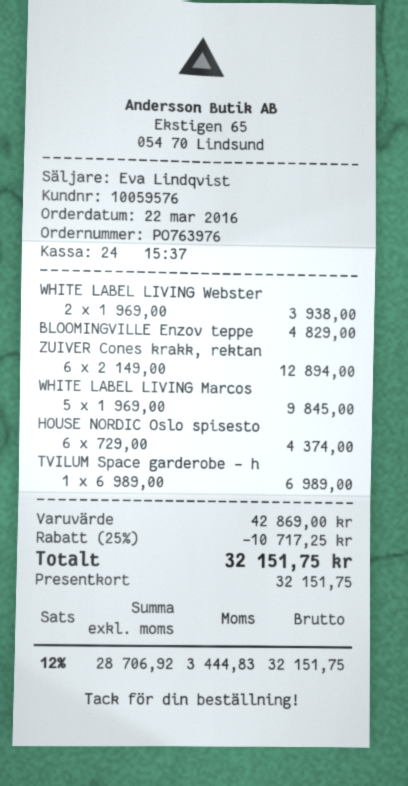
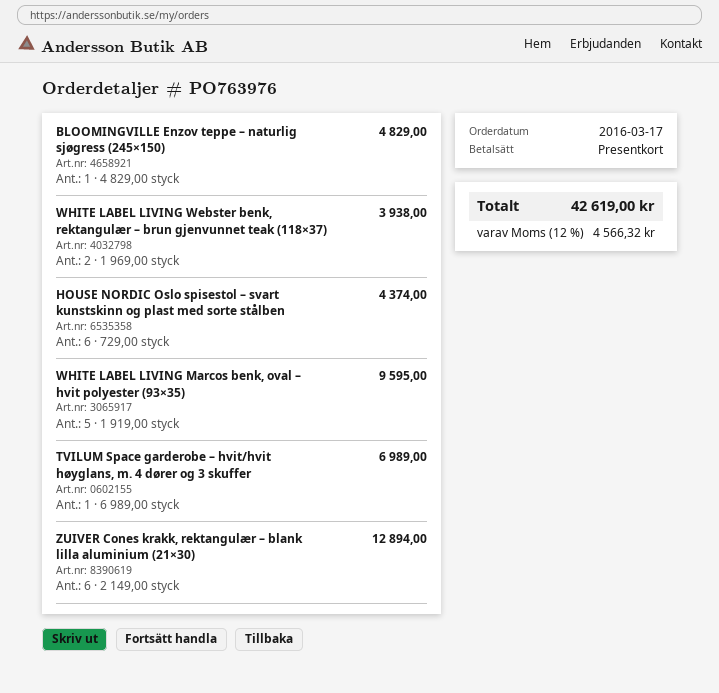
order date: 2016-03-22 -> 2016-03-17
WHITE LABEL LIVING Marcos: 5 x 1969.00 = 9845.00 -> 5 x 1919.00 = 9595.00
discount: 25% = 10717.25 -> none
tax: 12% = 3444.83 -> 12% = 4566.32
total: 32151.75 -> 42619.00

